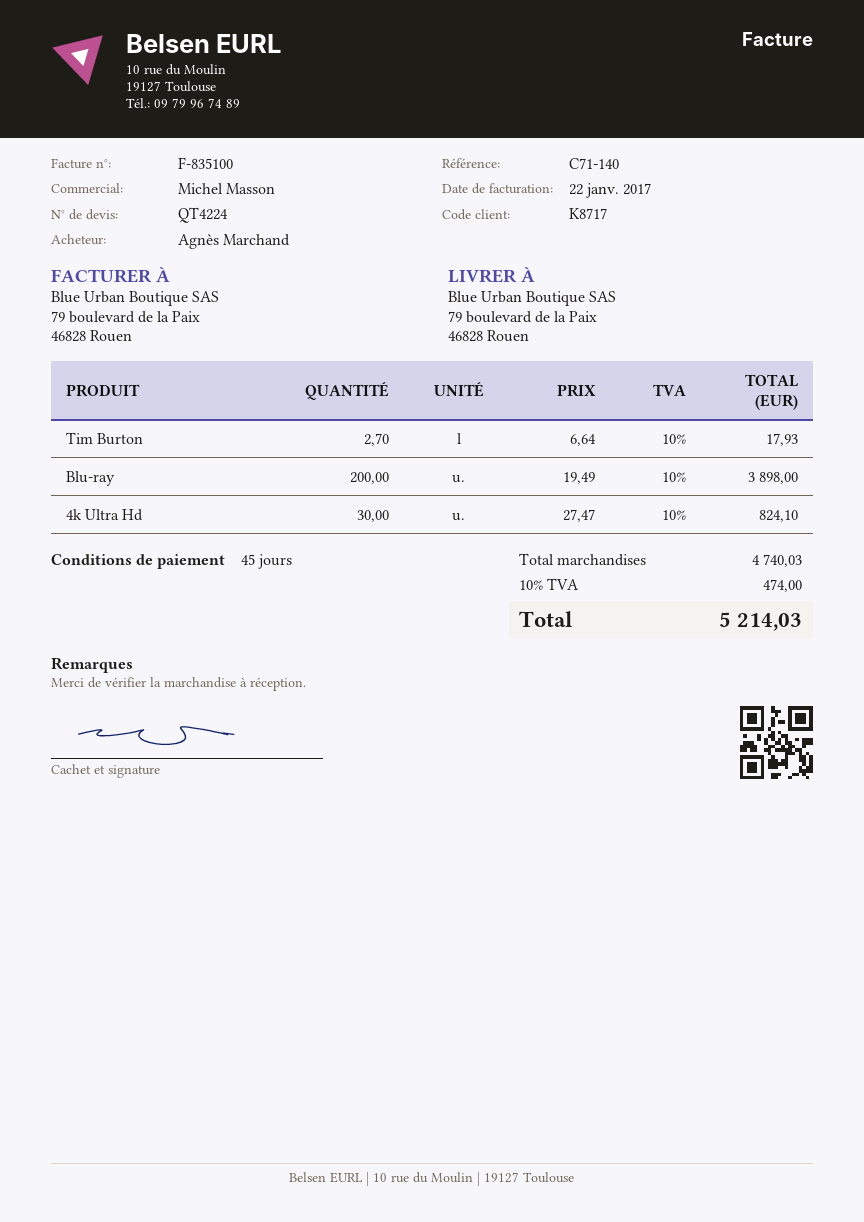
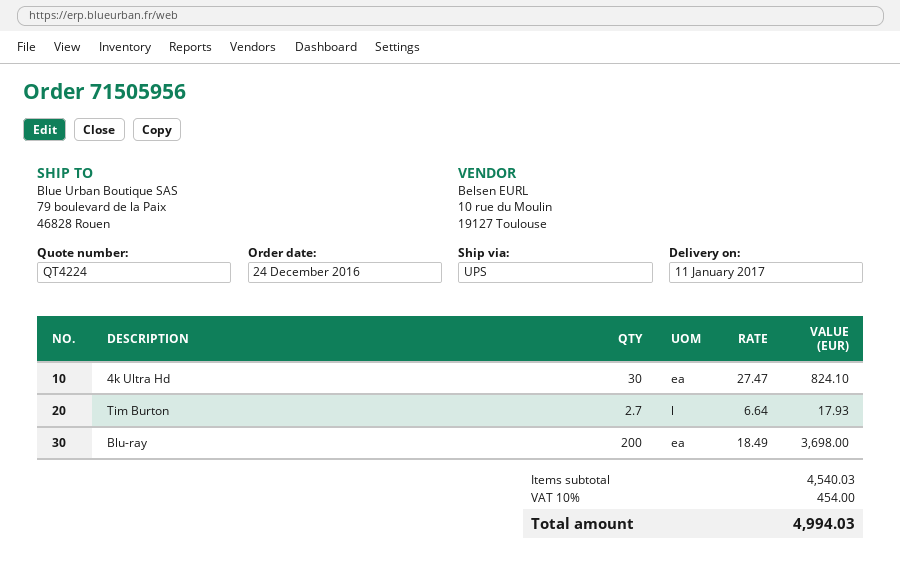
Blu-ray: 200 x 19.49 = 3898.00 -> 200 x 18.49 = 3698.00
subtotal: 4740.03 -> 4540.03
tax: 10% = 474.00 -> 10% = 454.00
total: 5214.03 -> 4994.03

